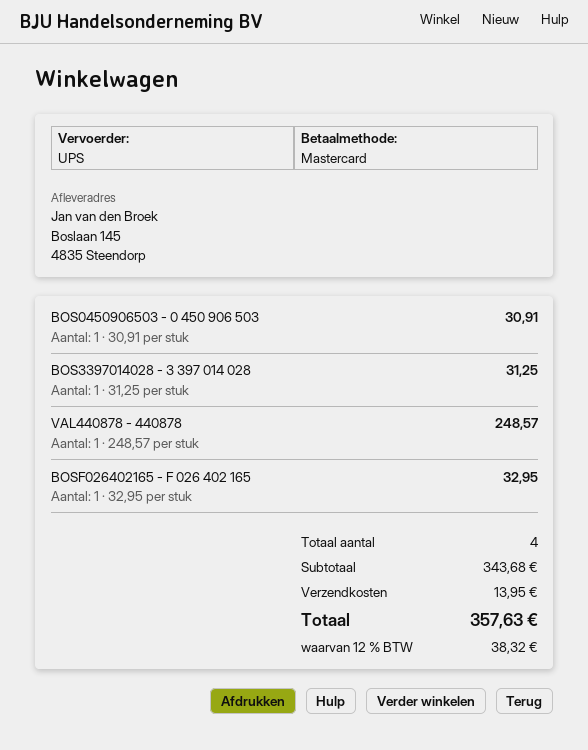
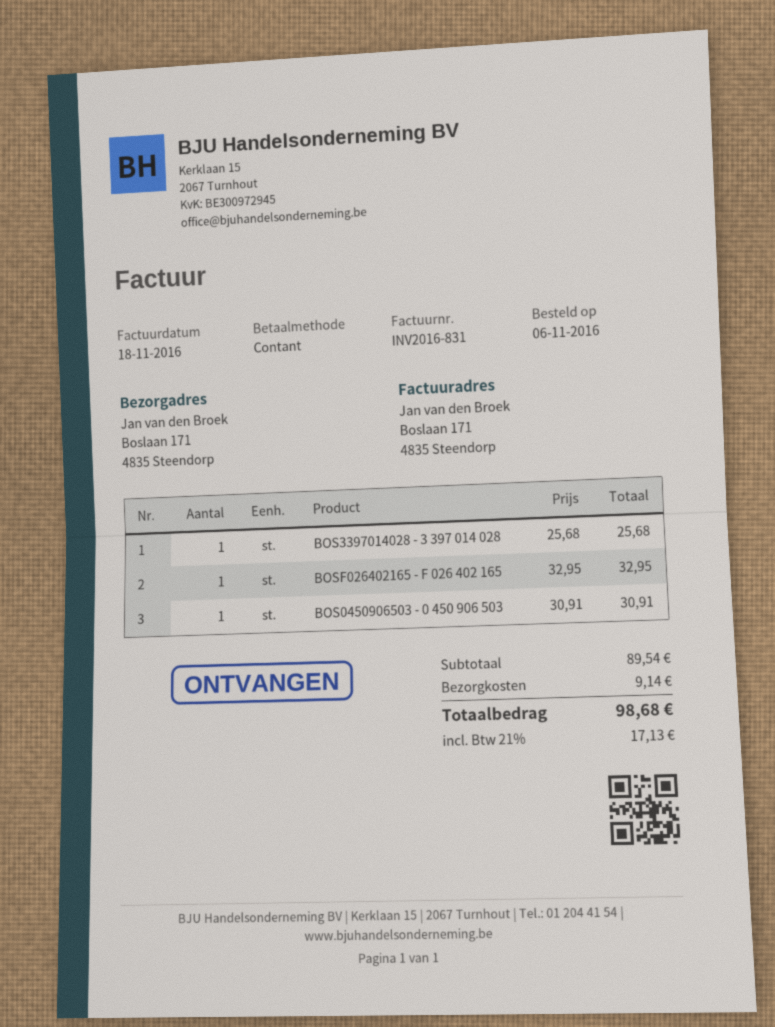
payment method: Mastercard -> cash
ship to: Boslaan 145, 4835 Steendorp -> Boslaan 171, 4835 Steendorp
BOS3397014028 - 3 397 014 028: 1 x 31.25 = 31.25 -> 1 x 25.68 = 25.68
VAL440878 - 440878: 1 x 248.57 = 248.57 -> none
subtotal: 343.68 -> 89.54
shipping: 13.95 -> 9.14
tax: 12% = 38.32 -> 21% = 17.13
total: 357.63 -> 98.68

